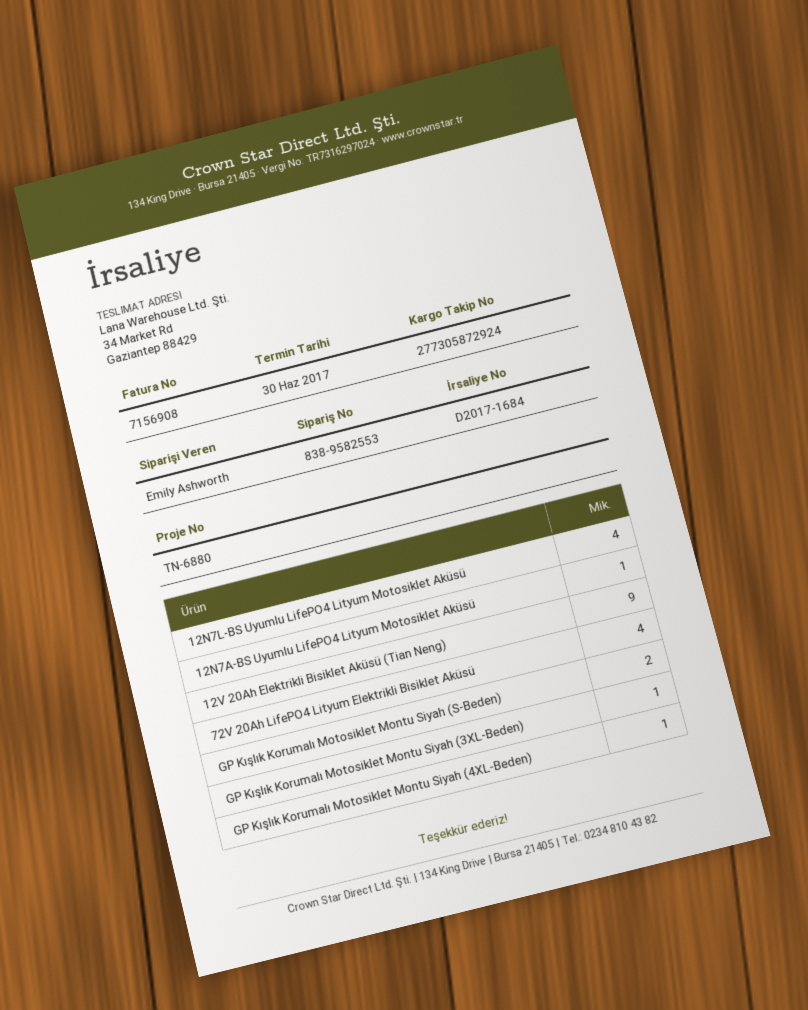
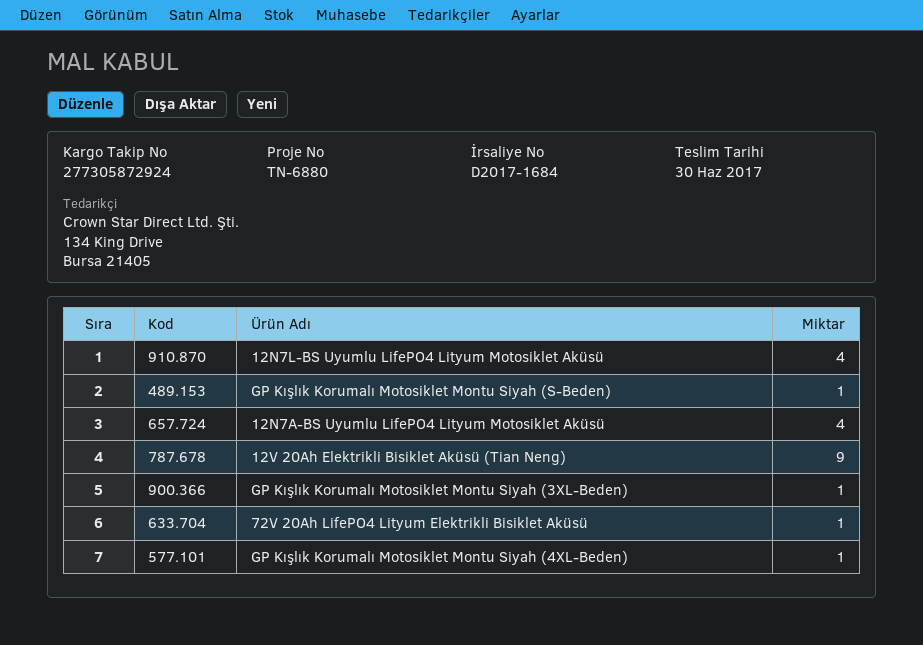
12N7A-BS Uyumlu LifePO4 Lityum Motosiklet Aküsü: 1 -> 4
72V 20Ah LifePO4 Lityum Elektrikli Bisiklet Aküsü: 4 -> 1
GP Kışlık Korumalı Motosiklet Montu Siyah (S-Beden): 2 -> 1

